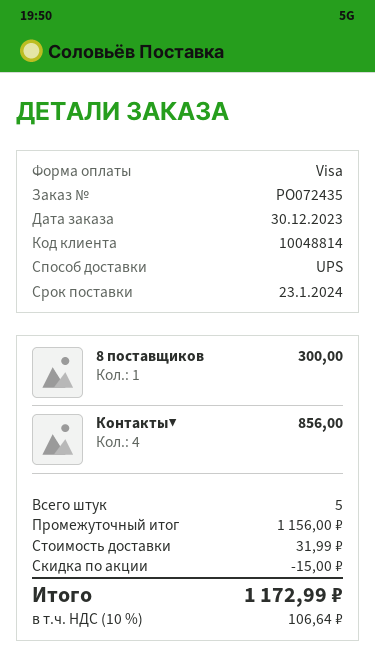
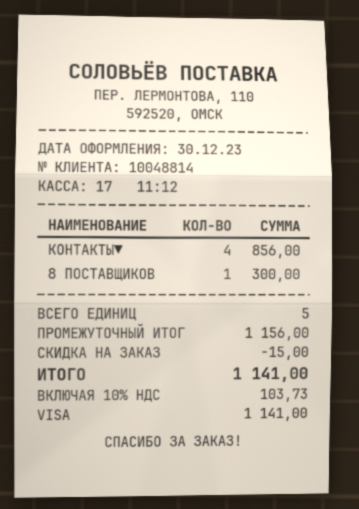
shipping: 31.99 -> none
tax: 10% = 106.64 -> 10% = 103.73
total: 1172.99 -> 1141.00

